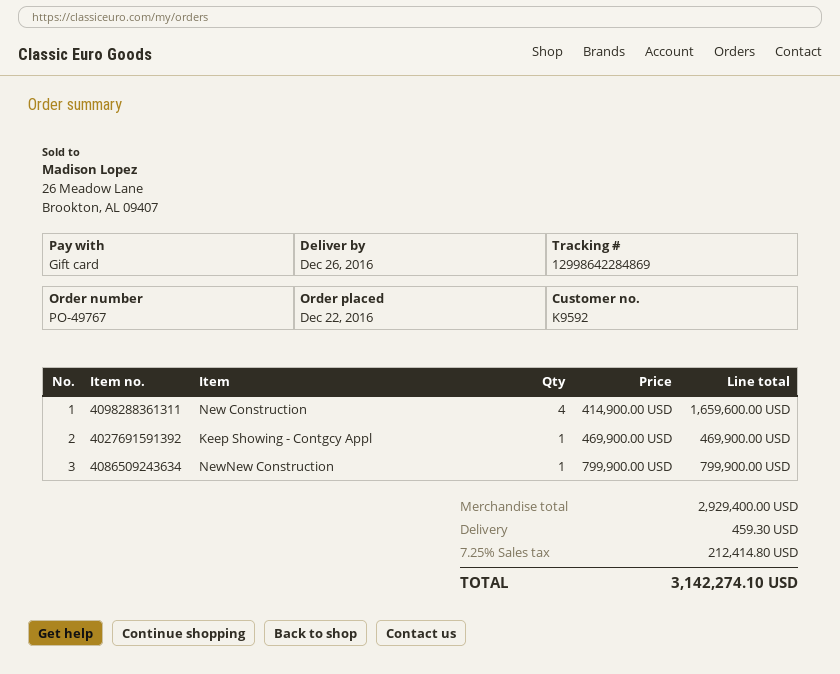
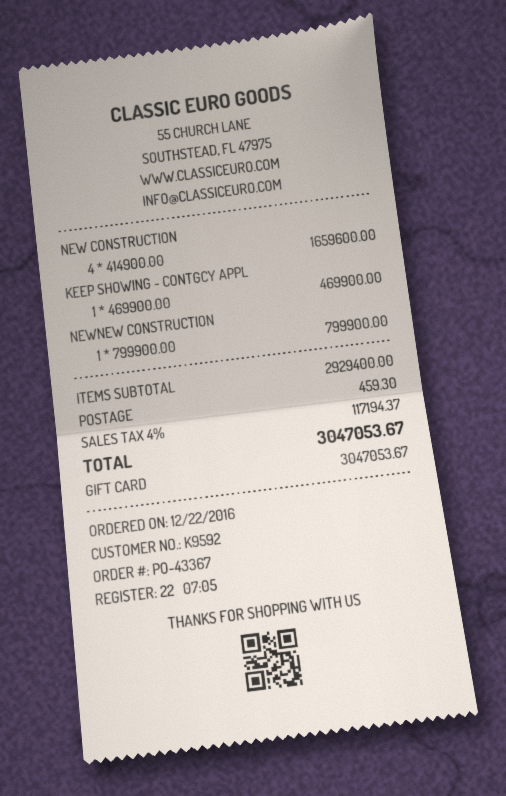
order number: PO-49767 -> PO-43367
tax: 7.25% = 212414.80 -> 4% = 117194.37
total: 3142274.10 -> 3047053.67

